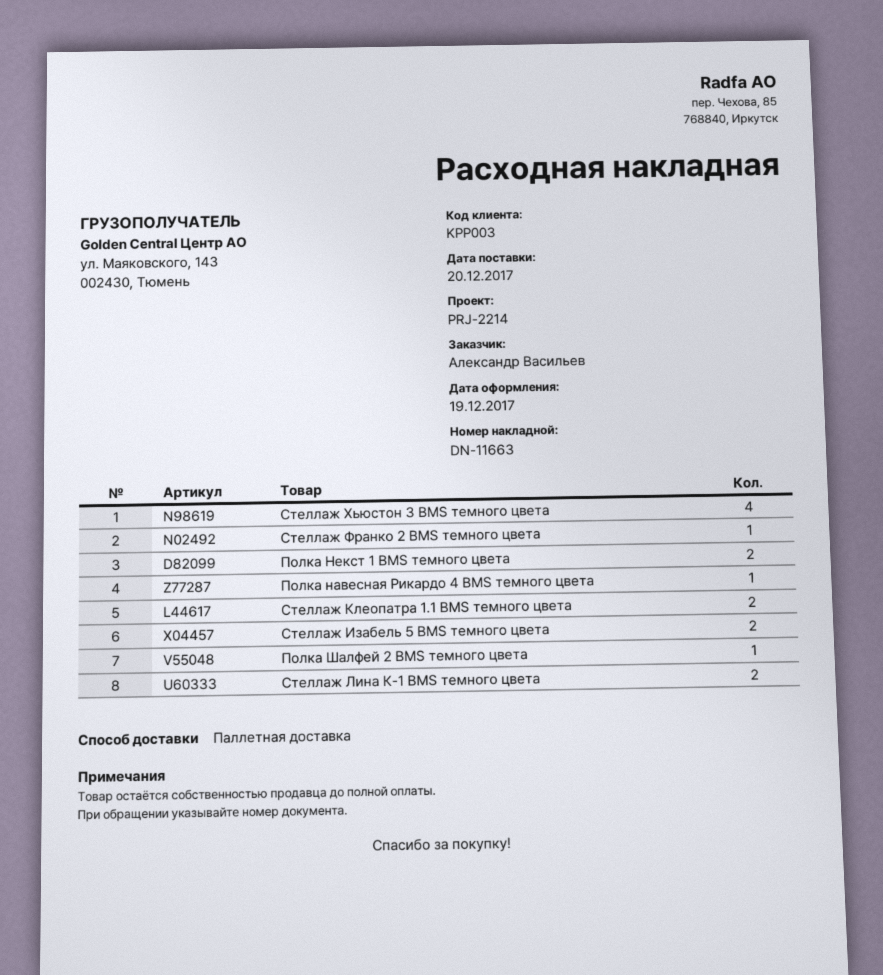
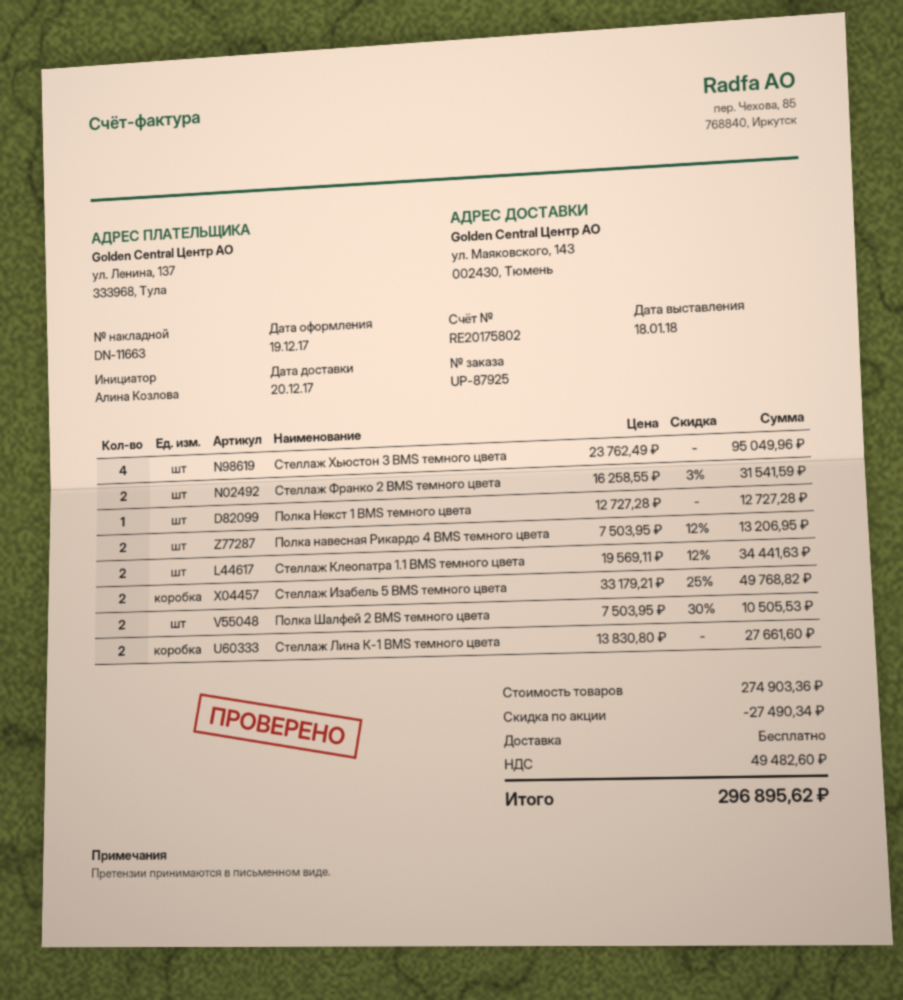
ordered by: Александр Васильев -> Алина Козлова
Стеллаж Франко 2 BMS темного цвета: 1 -> 2
Полка Некст 1 BMS темного цвета: 2 -> 1
Полка навесная Рикардо 4 BMS темного цвета: 1 -> 2
Полка Шалфей 2 BMS темного цвета: 1 -> 2

